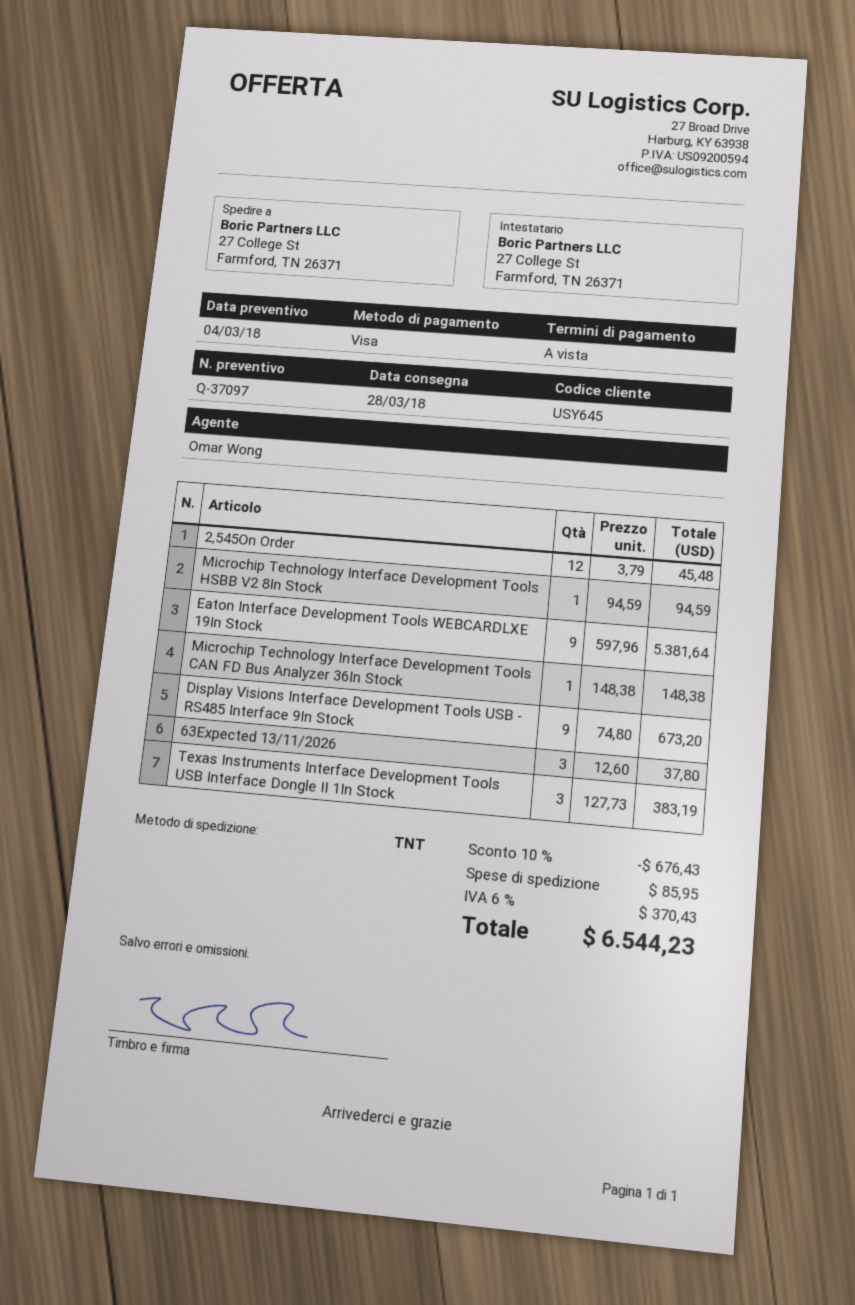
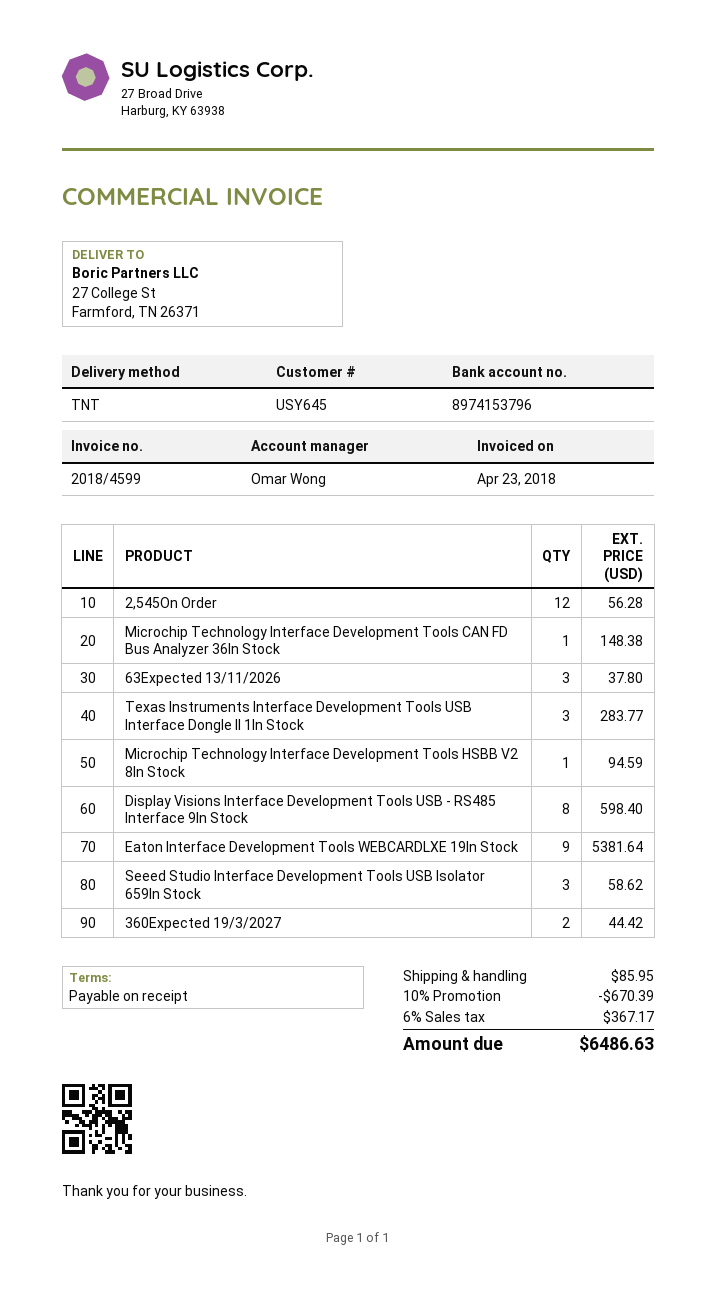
2,545On Order: 12 for 45.48 -> 12 for 56.28
Display Visions Interface Development Tools USB - RS485 Interface 9In Stock: 9 for 673.20 -> 8 for 598.40
Texas Instruments Interface Development Tools USB Interface Dongle II 1In Stock: 3 for 383.19 -> 3 for 283.77
Seeed Studio Interface Development Tools USB Isolator 659In Stock: none -> 3 for 58.62
360Expected 19/3/2027: none -> 2 for 44.42
discount: 10% = 676.43 -> 10% = 670.39
tax: 6% = 370.43 -> 6% = 367.17
total: 6544.23 -> 6486.63

